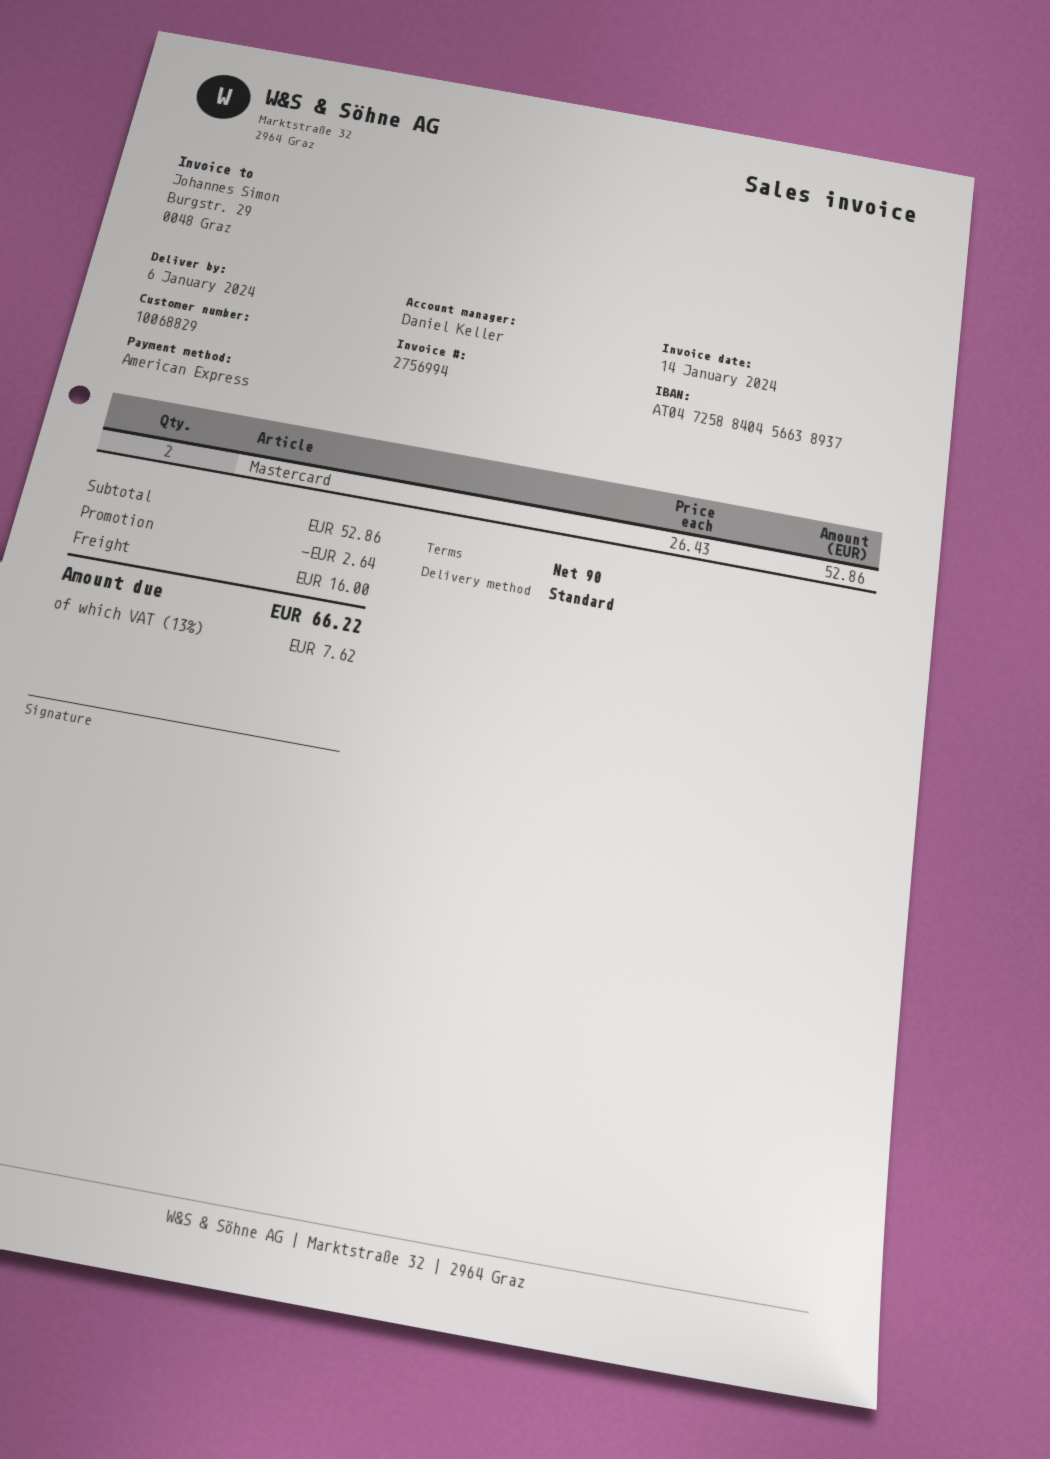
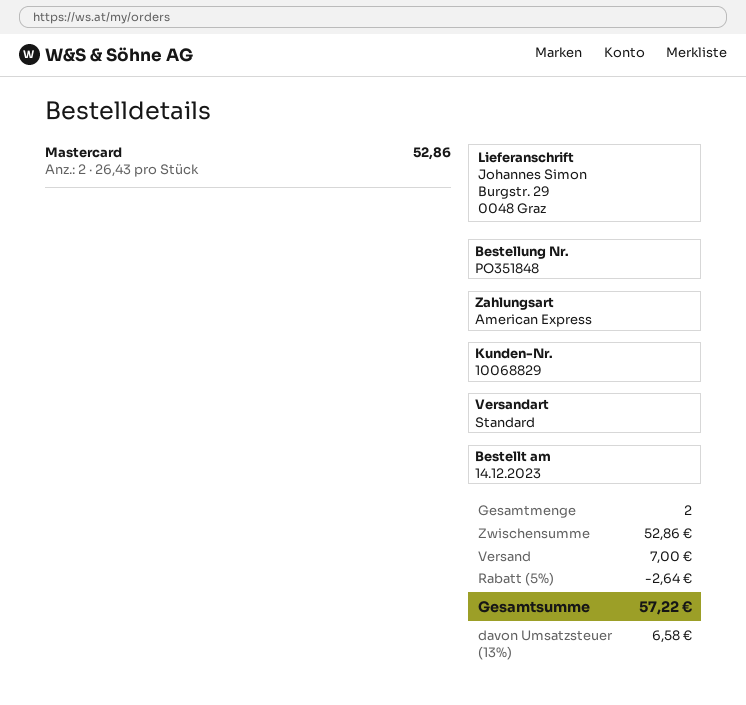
shipping: 16.00 -> 7.00
tax: 13% = 7.62 -> 13% = 6.58
total: 66.22 -> 57.22

